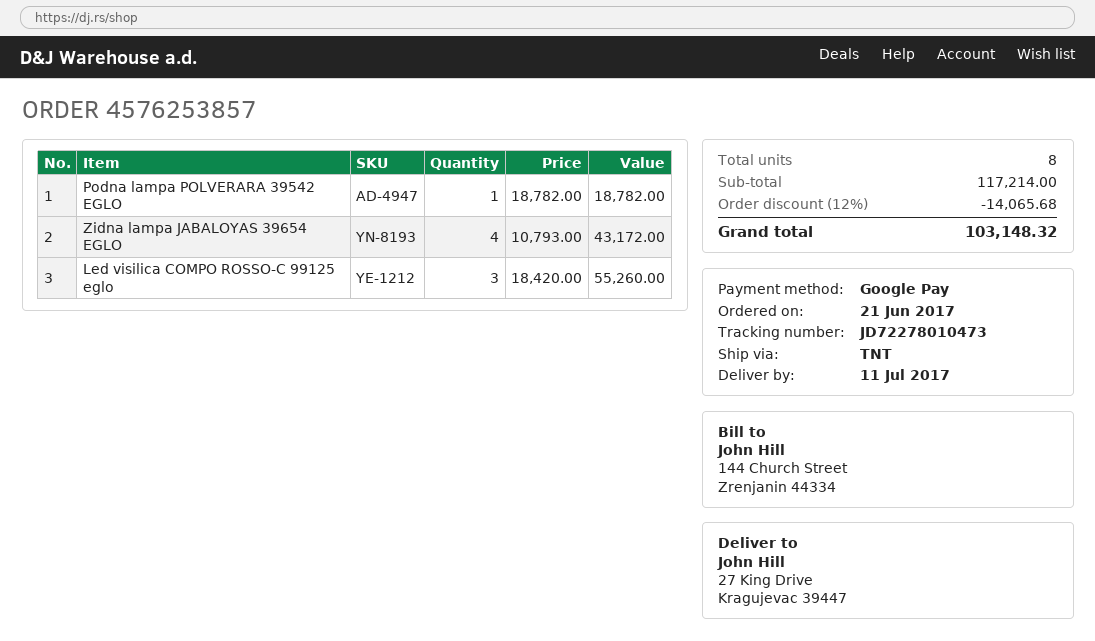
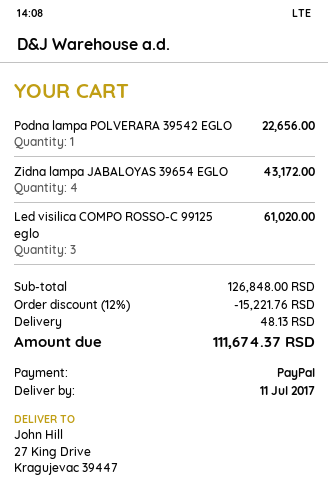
payment method: Google Pay -> PayPal
Podna lampa POLVERARA 39542 EGLO: 1 for 18782.00 -> 1 for 22656.00
Led visilica COMPO ROSSO-C 99125 eglo: 3 for 55260.00 -> 3 for 61020.00
subtotal: 117214.00 -> 126848.00
discount: 12% = 14065.68 -> 12% = 15221.76
shipping: none -> 48.13
total: 103148.32 -> 111674.37

